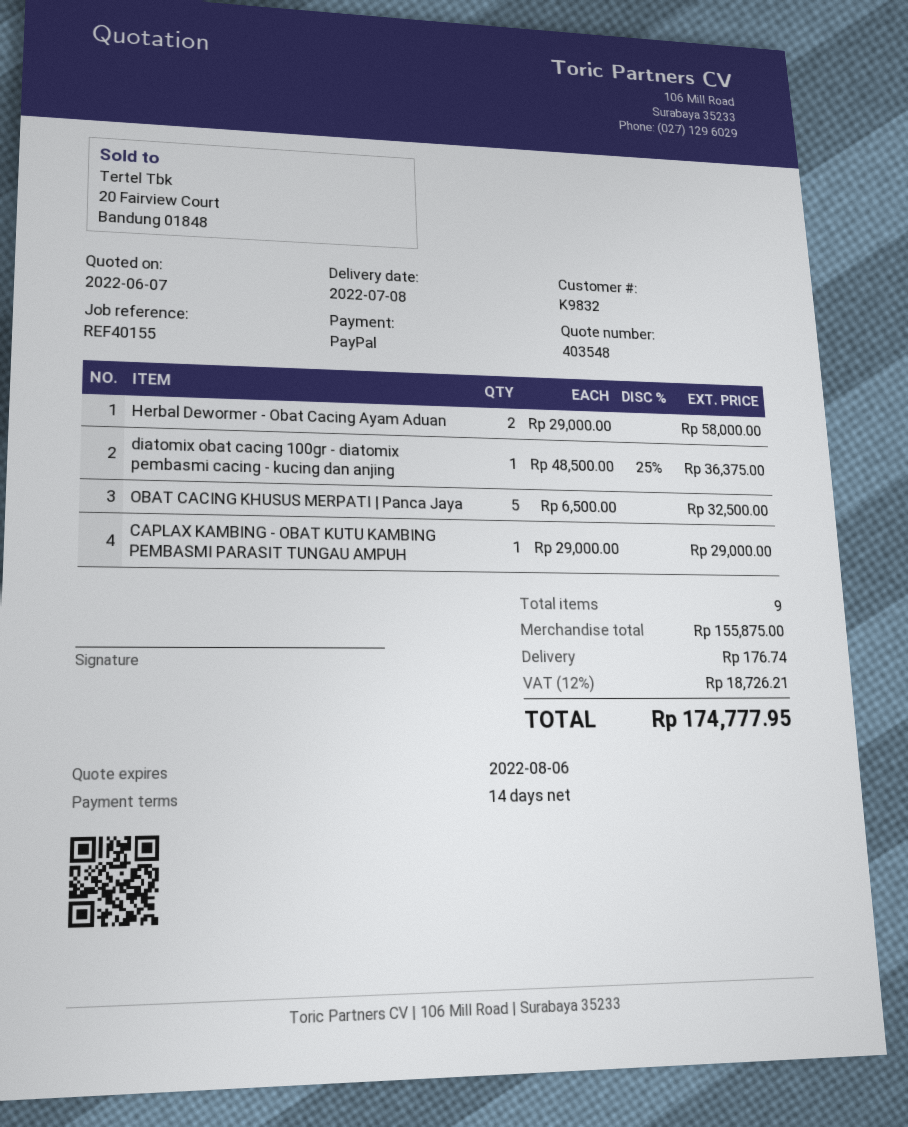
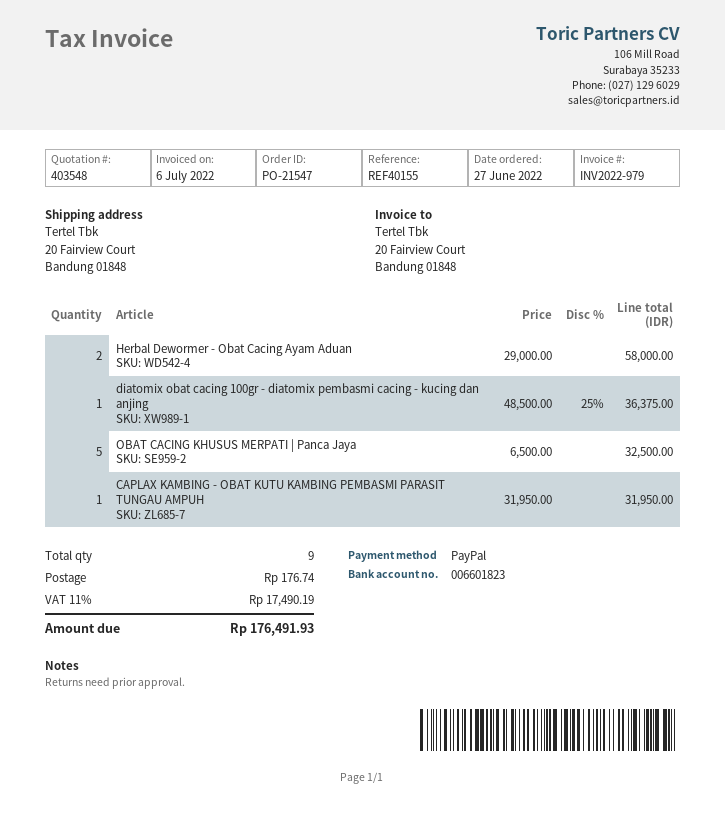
CAPLAX KAMBING - OBAT KUTU KAMBING PEMBASMI PARASIT TUNGAU AMPUH: 1 x 29000.00 = 29000.00 -> 1 x 31950.00 = 31950.00
tax: 12% = 18726.21 -> 11% = 17490.19
total: 174777.95 -> 176491.93

